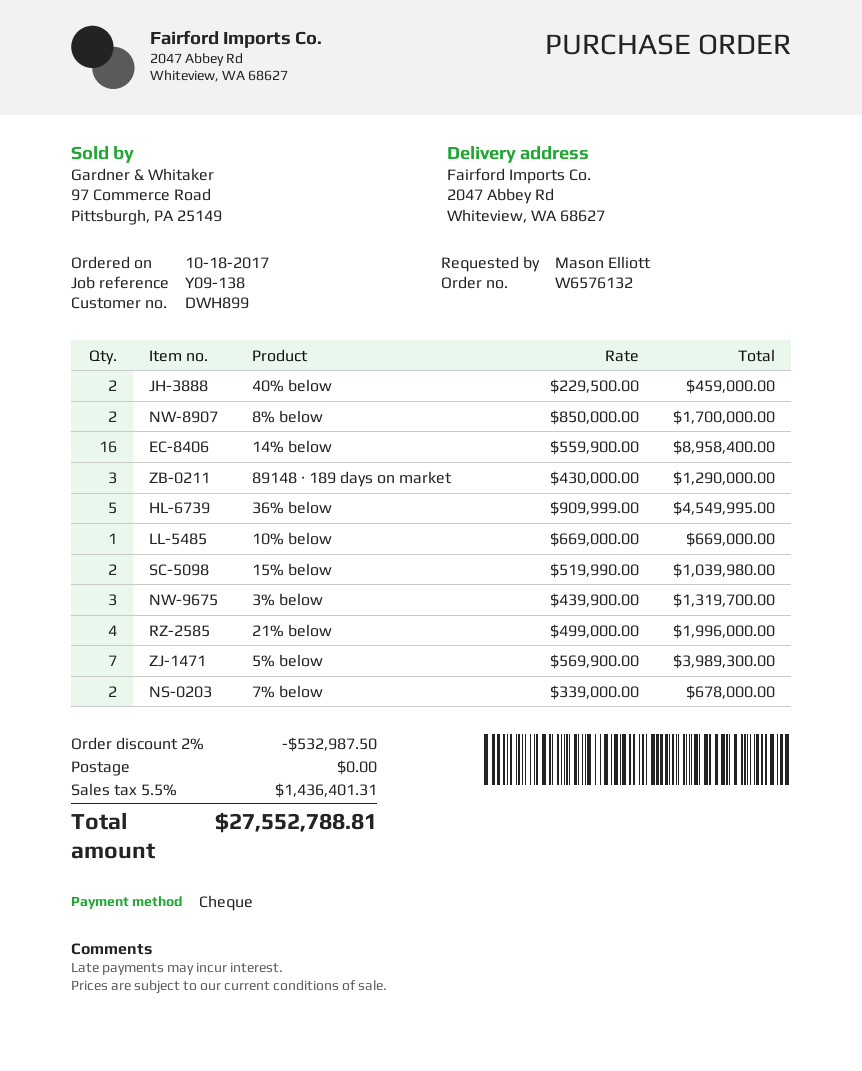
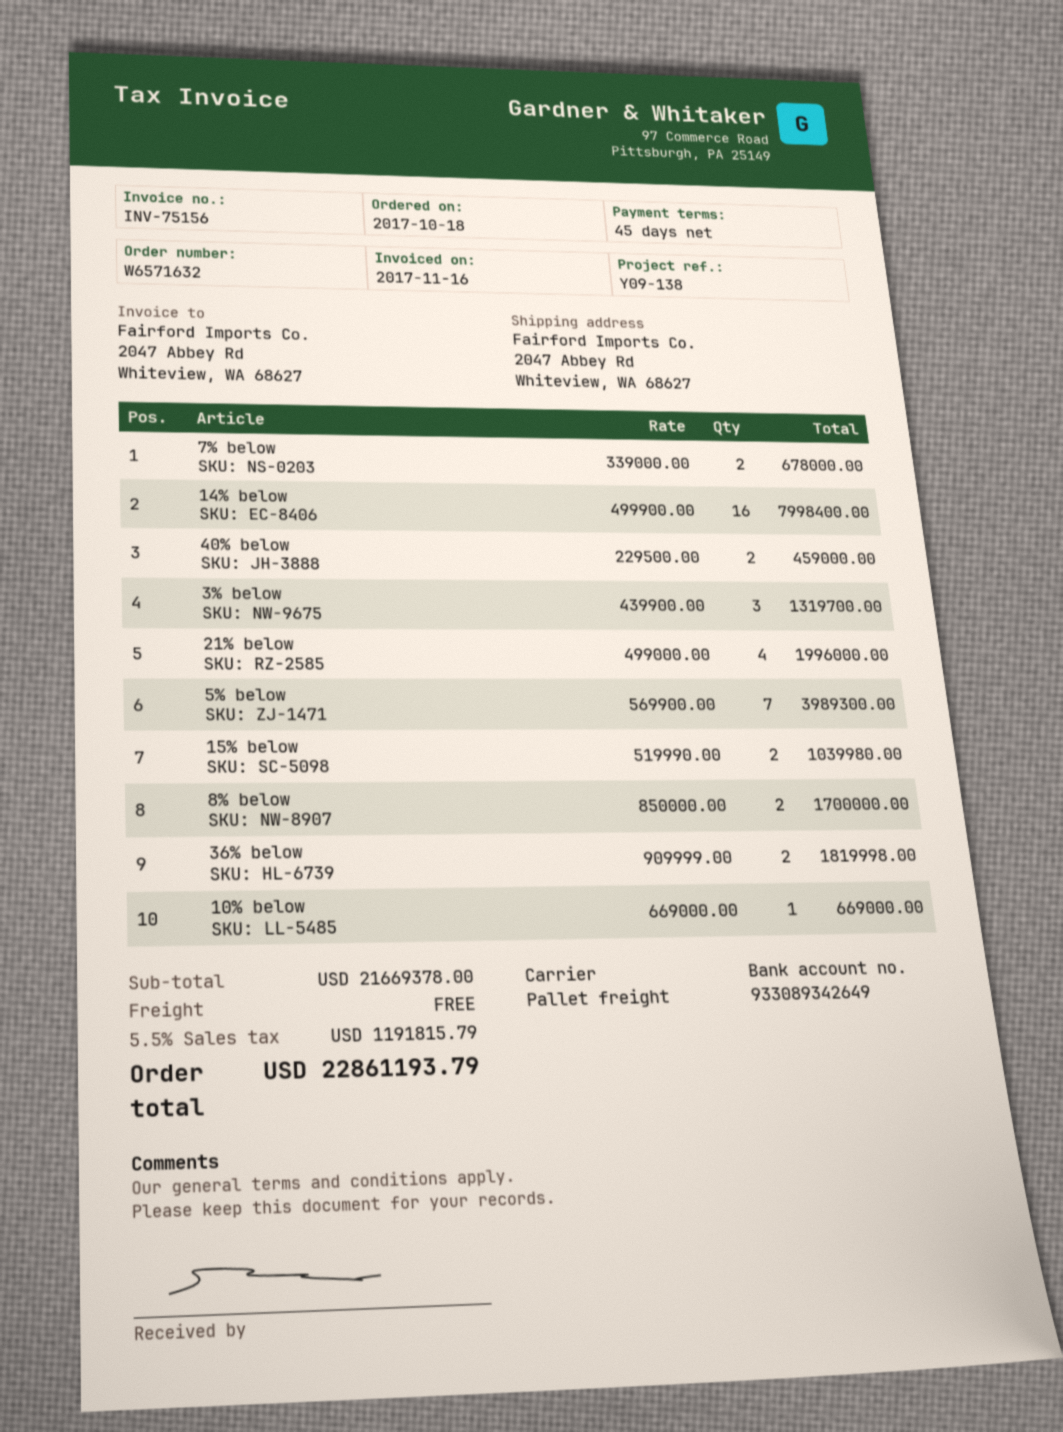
order number: W6576132 -> W6571632
14% below: 16 x 559900.00 = 8958400.00 -> 16 x 499900.00 = 7998400.00
89148 · 189 days on market: 3 x 430000.00 = 1290000.00 -> none
36% below: 5 x 909999.00 = 4549995.00 -> 2 x 909999.00 = 1819998.00
discount: 2% = 532987.50 -> none
tax: 5.5% = 1436401.31 -> 5.5% = 1191815.79
total: 27552788.81 -> 22861193.79

